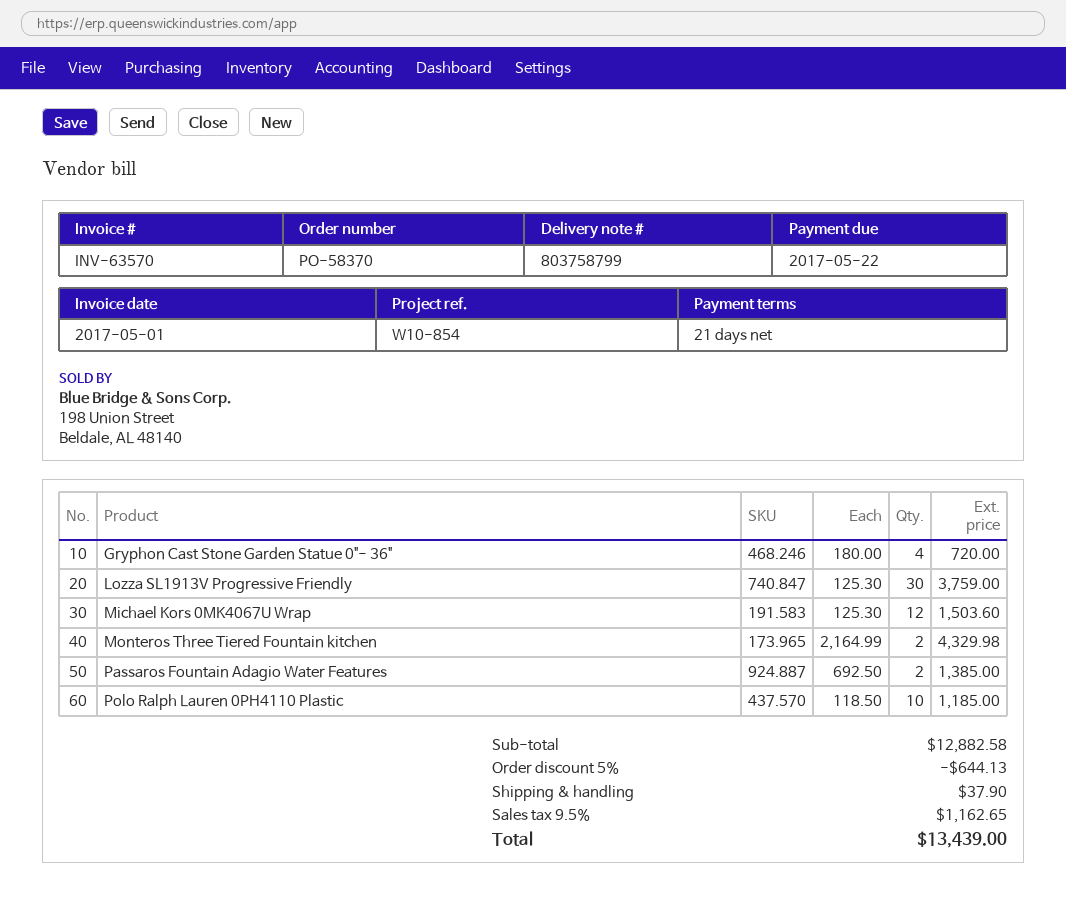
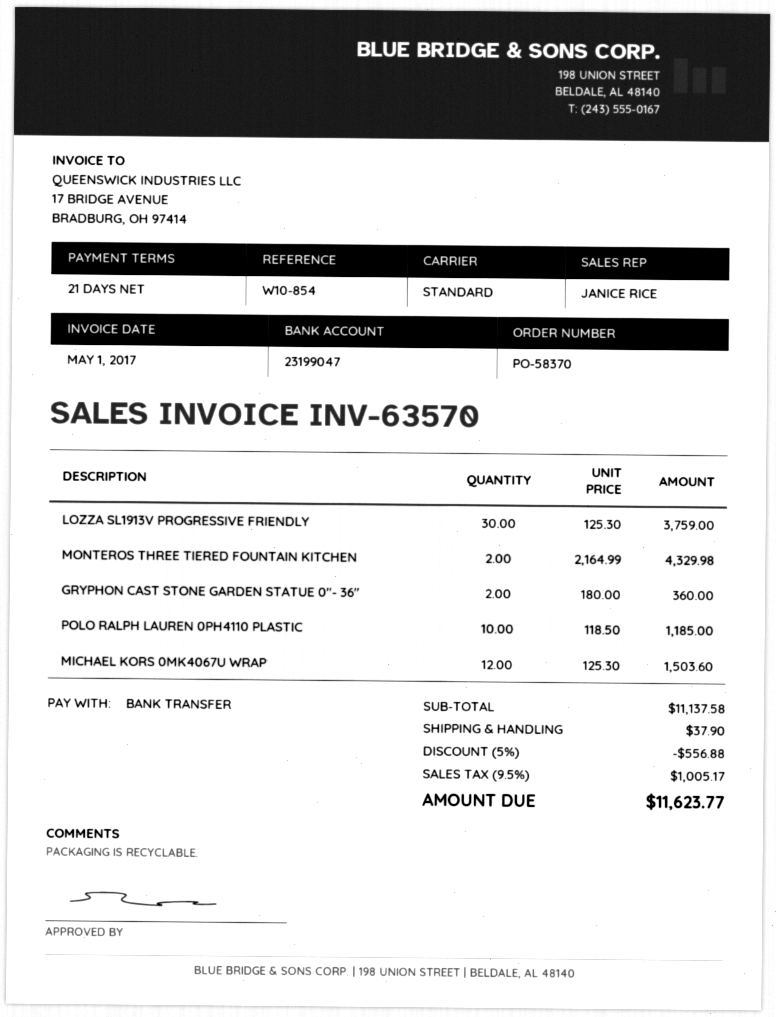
Gryphon Cast Stone Garden Statue 0"- 36": 4 x 180.00 = 720.00 -> 2 x 180.00 = 360.00
Passaros Fountain Adagio Water Features: 2 x 692.50 = 1385.00 -> none
subtotal: 12882.58 -> 11137.58
discount: 5% = 644.13 -> 5% = 556.88
tax: 9.5% = 1162.65 -> 9.5% = 1005.17
total: 13439.00 -> 11623.77

